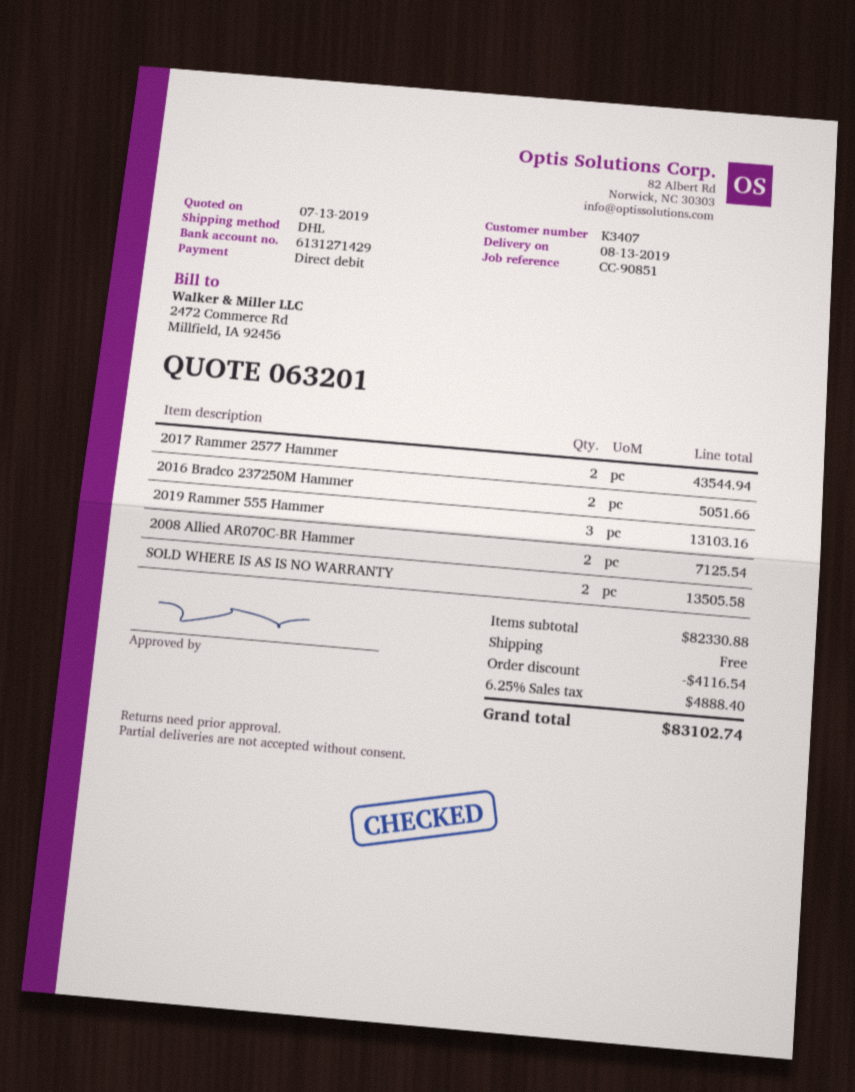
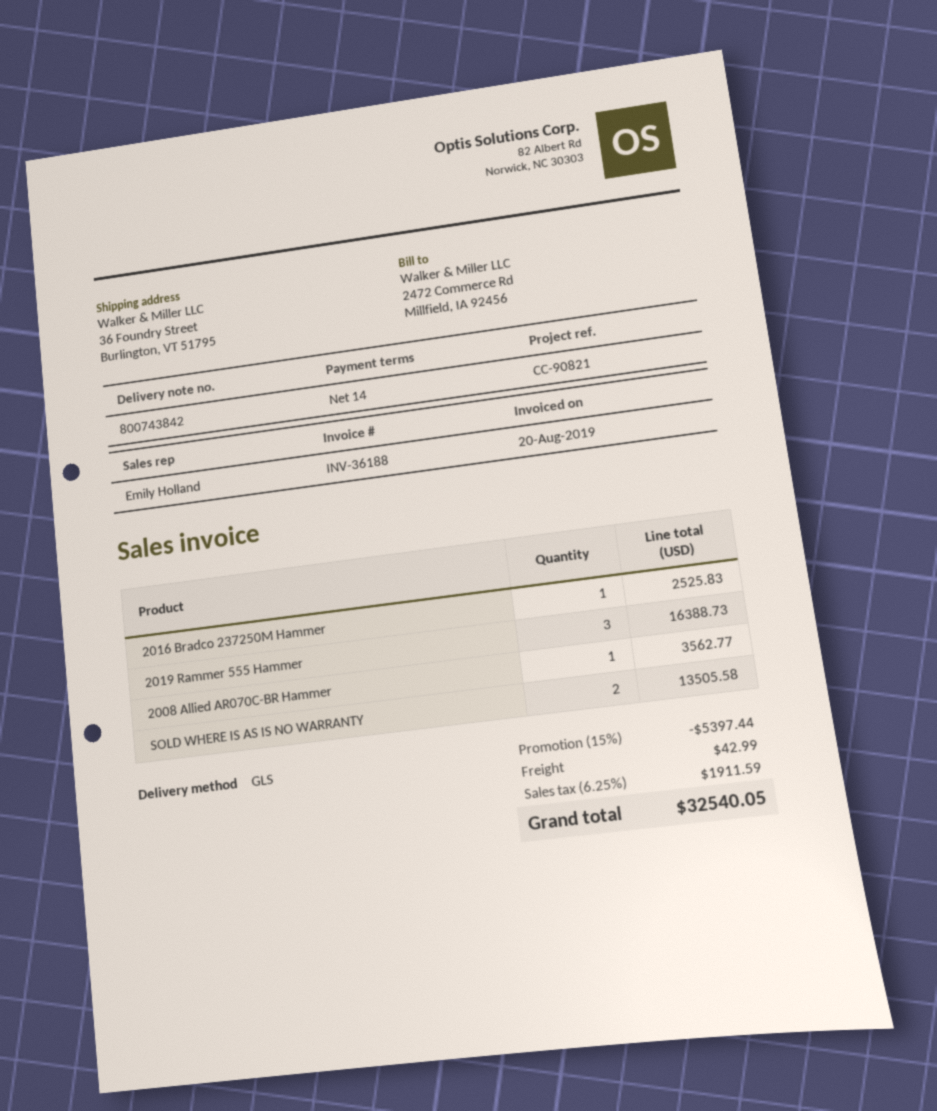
reference: CC-90851 -> CC-90821
shipping method: DHL -> GLS
2017 Rammer 2577 Hammer: 2 for 43544.94 -> none
2016 Bradco 237250M Hammer: 2 for 5051.66 -> 1 for 2525.83
2019 Rammer 555 Hammer: 3 for 13103.16 -> 3 for 16388.73
2008 Allied AR070C-BR Hammer: 2 for 7125.54 -> 1 for 3562.77
discount: 4116.54 -> 5397.44
shipping: 0.00 -> 42.99
tax: 6.25% = 4888.40 -> 6.25% = 1911.59
total: 83102.74 -> 32540.05

